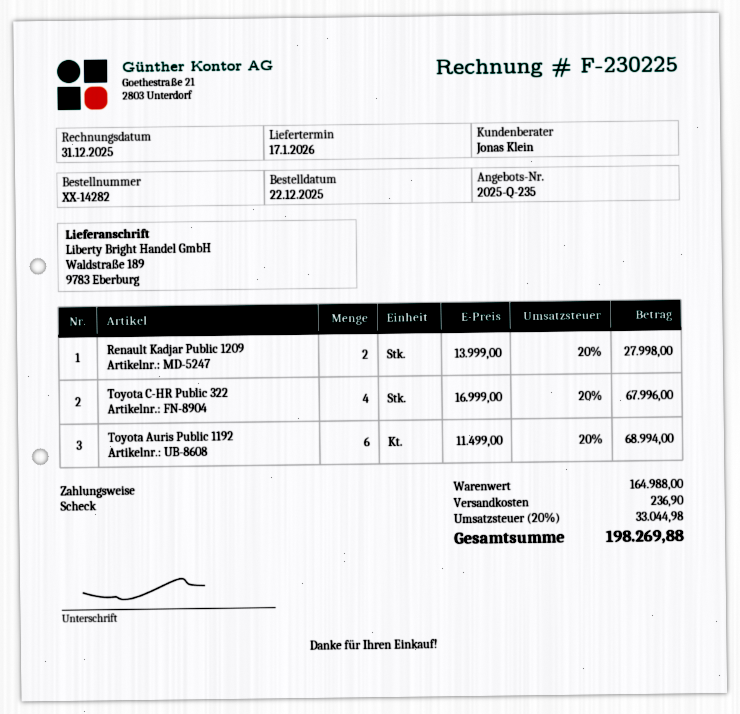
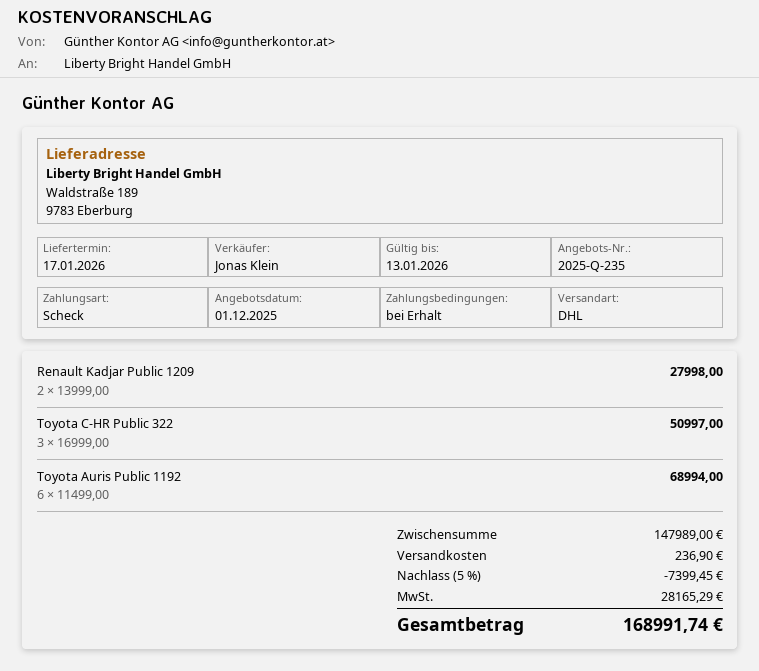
Toyota C-HR Public 322: 4 x 16999.00 = 67996.00 -> 3 x 16999.00 = 50997.00
subtotal: 164988.00 -> 147989.00
discount: none -> 5% = 7399.45
tax: 33044.98 -> 28165.29
total: 198269.88 -> 168991.74

